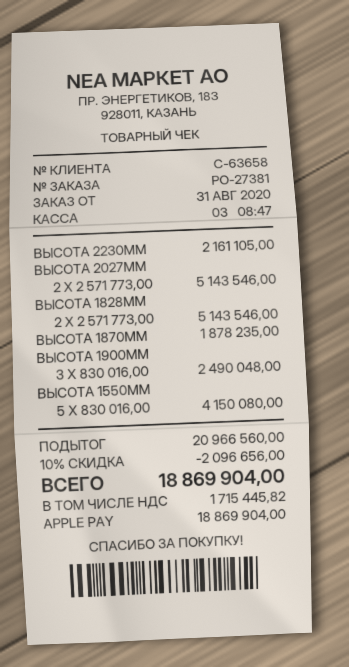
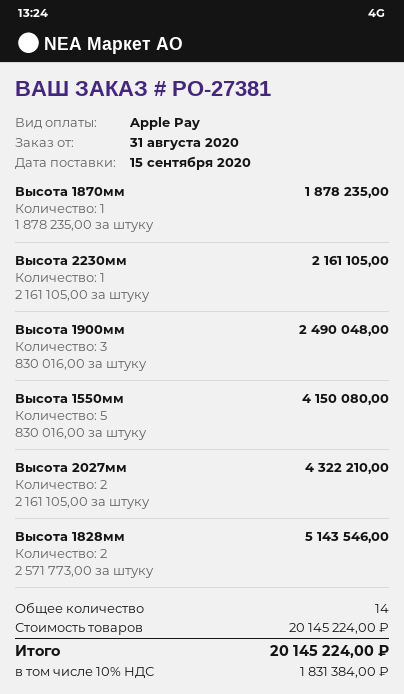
ВЫСОТА 2027ММ: 2 x 2571773.00 = 5143546.00 -> 2 x 2161105.00 = 4322210.00
subtotal: 20966560.00 -> 20145224.00
discount: 10% = 2096656.00 -> none
tax: 1715445.82 -> 1831384.00
total: 18869904.00 -> 20145224.00

